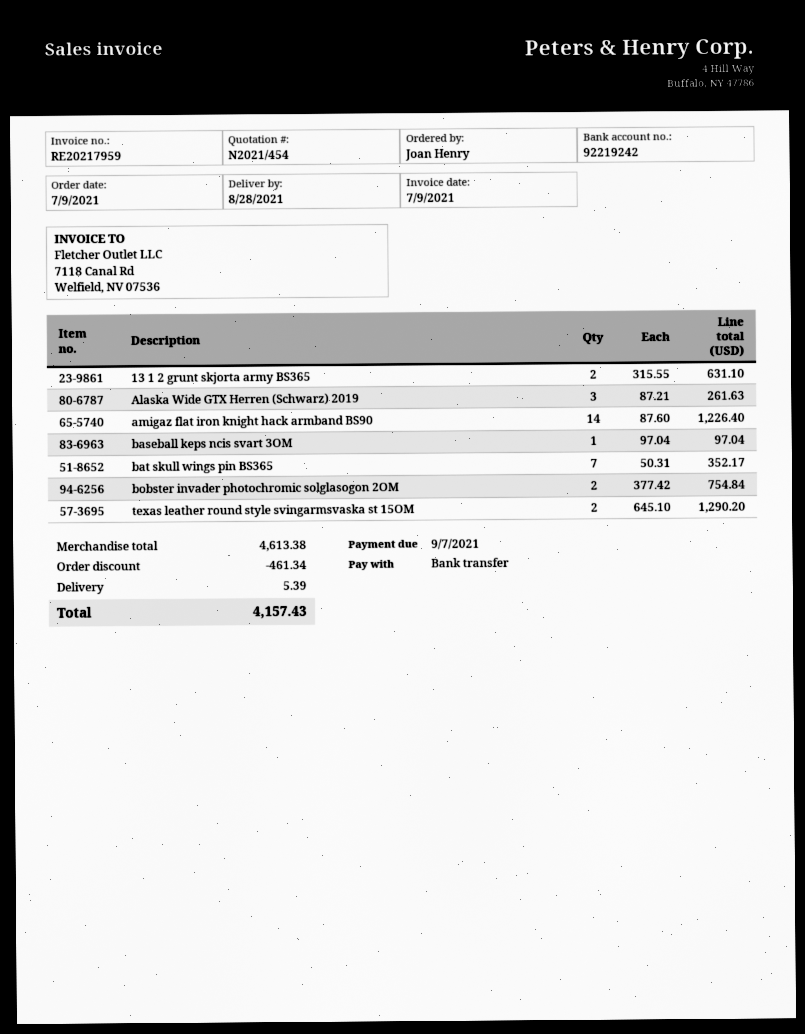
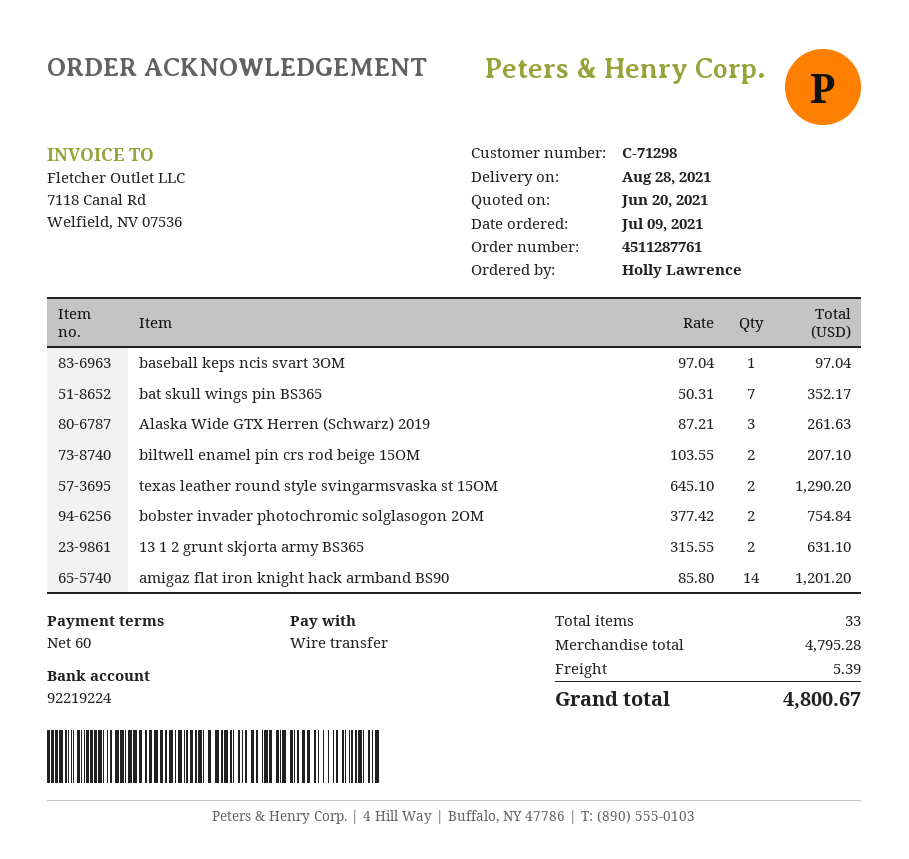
ordered by: Joan Henry -> Holly Lawrence
bank account: 92219242 -> 92219224
amigaz flat iron knight hack armband BS90: 14 x 87.60 = 1226.40 -> 14 x 85.80 = 1201.20
biltwell enamel pin crs rod beige 15OM: none -> 2 x 103.55 = 207.10
subtotal: 4613.38 -> 4795.28
discount: 461.34 -> none
total: 4157.43 -> 4800.67

